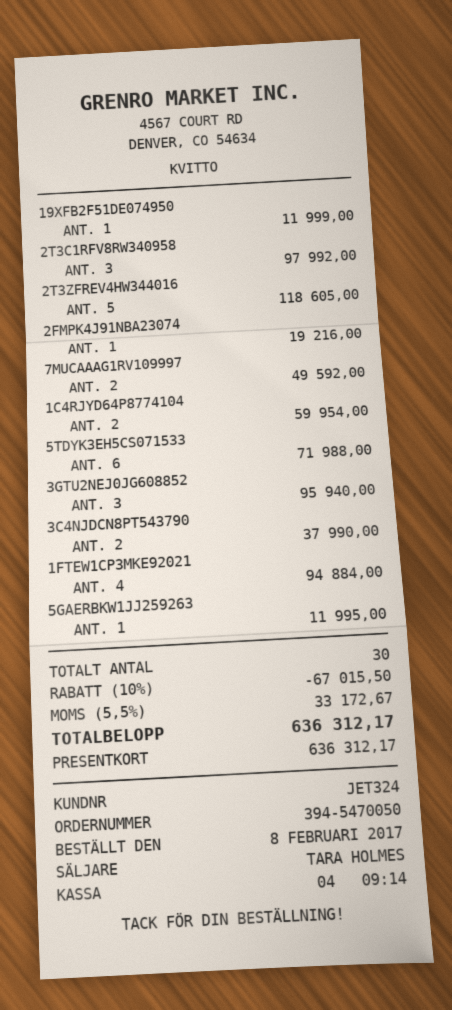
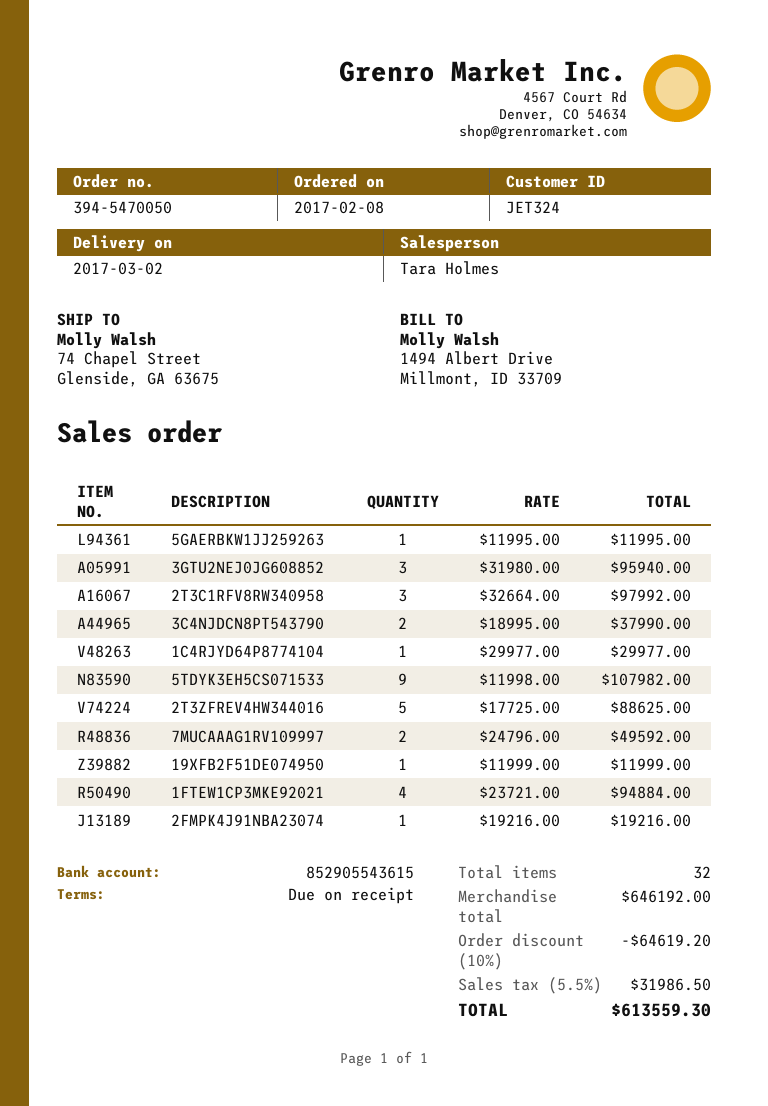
2T3ZFREV4HW344016: 5 for 118605.00 -> 5 for 88625.00
1C4RJYD64P8774104: 2 for 59954.00 -> 1 for 29977.00
5TDYK3EH5CS071533: 6 for 71988.00 -> 9 for 107982.00
total quantity: 30 -> 32
discount: 10% = 67015.50 -> 10% = 64619.20
tax: 5.5% = 33172.67 -> 5.5% = 31986.50
total: 636312.17 -> 613559.30

